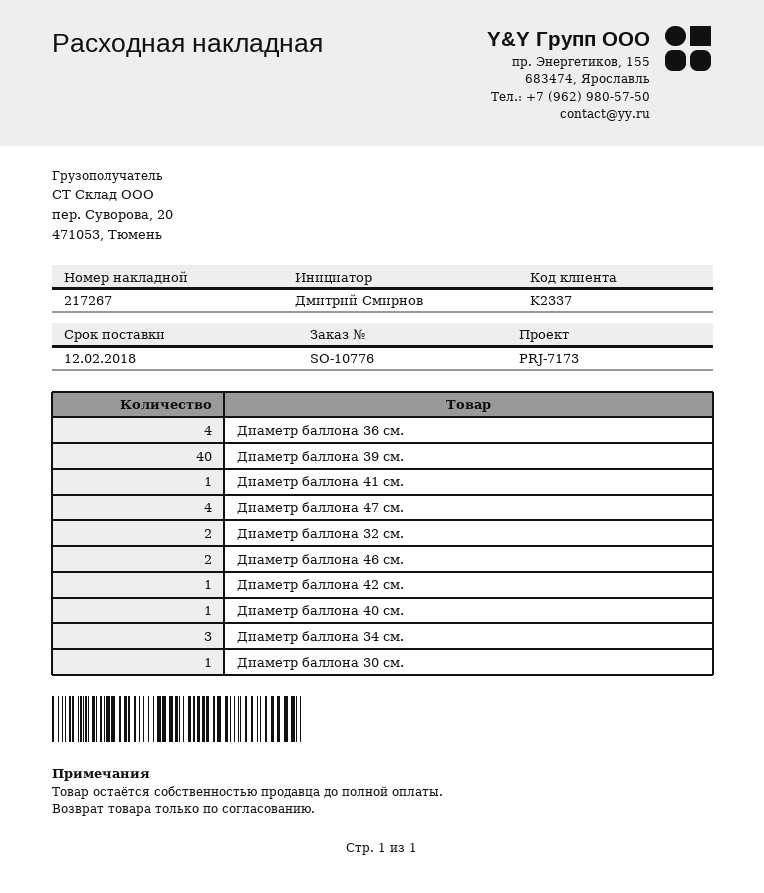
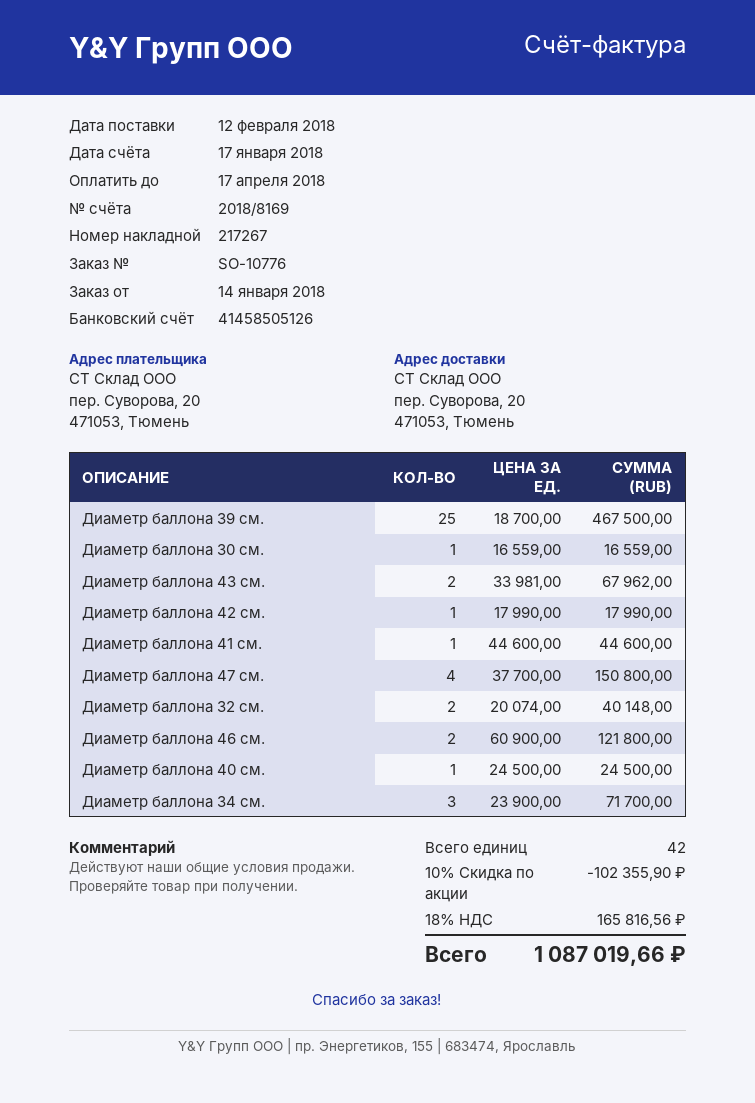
Диаметр баллона 36 см.: 4 -> none
Диаметр баллона 39 см.: 40 -> 25
Диаметр баллона 43 см.: none -> 2

